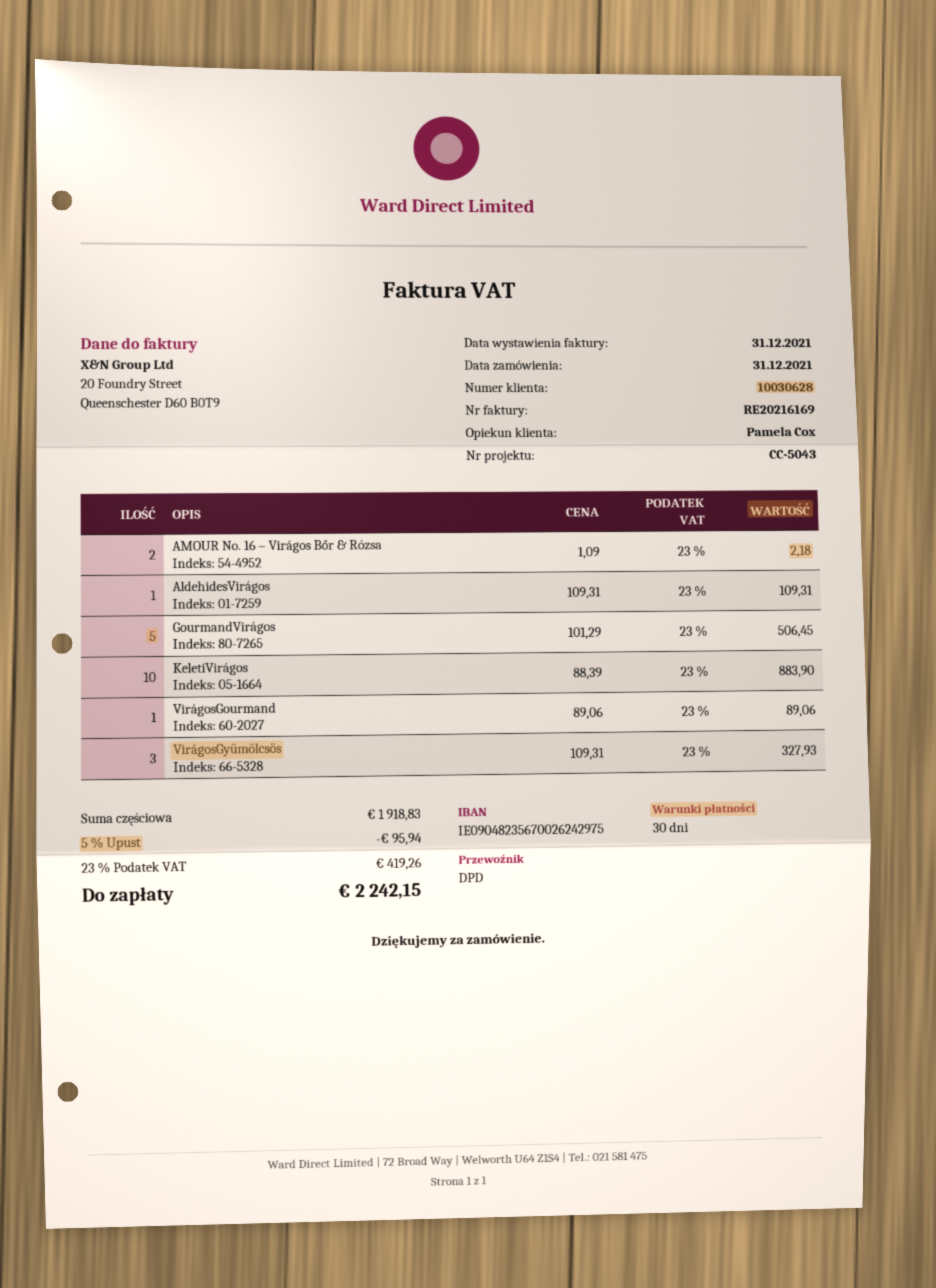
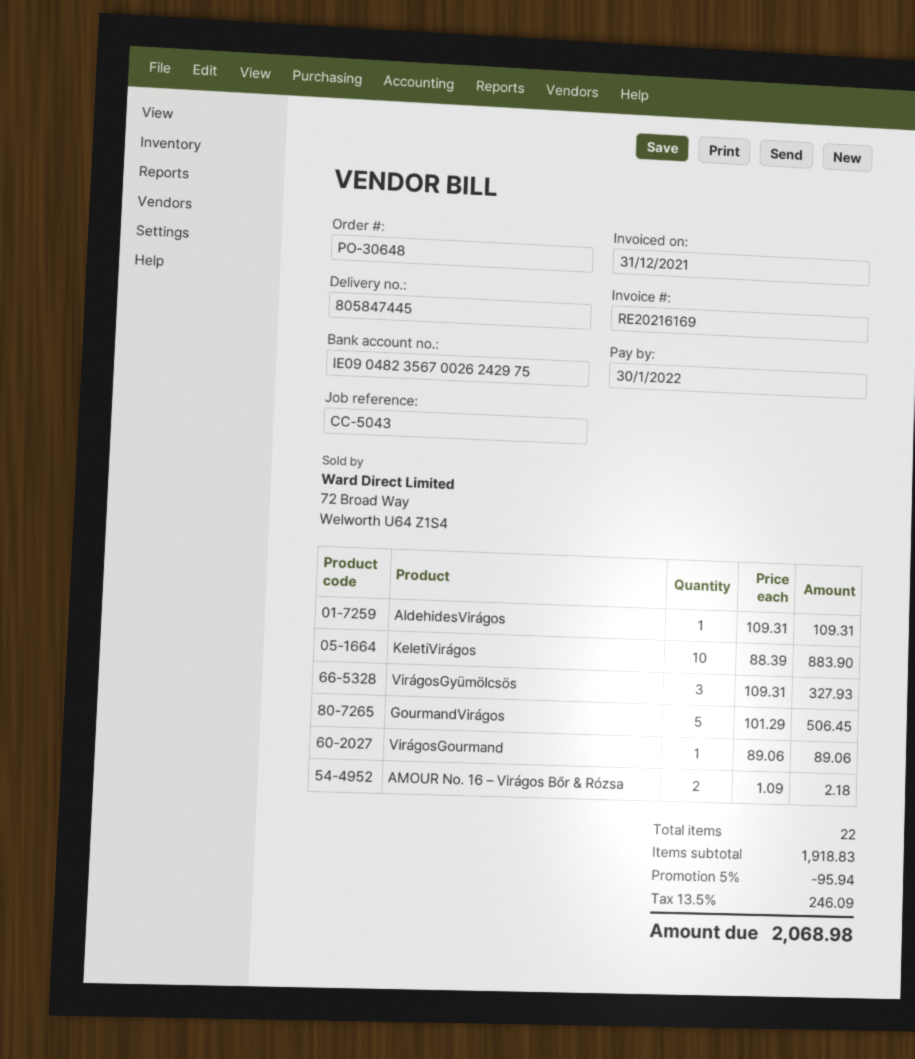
tax: 23% = 419.26 -> 13.5% = 246.09
total: 2242.15 -> 2068.98

